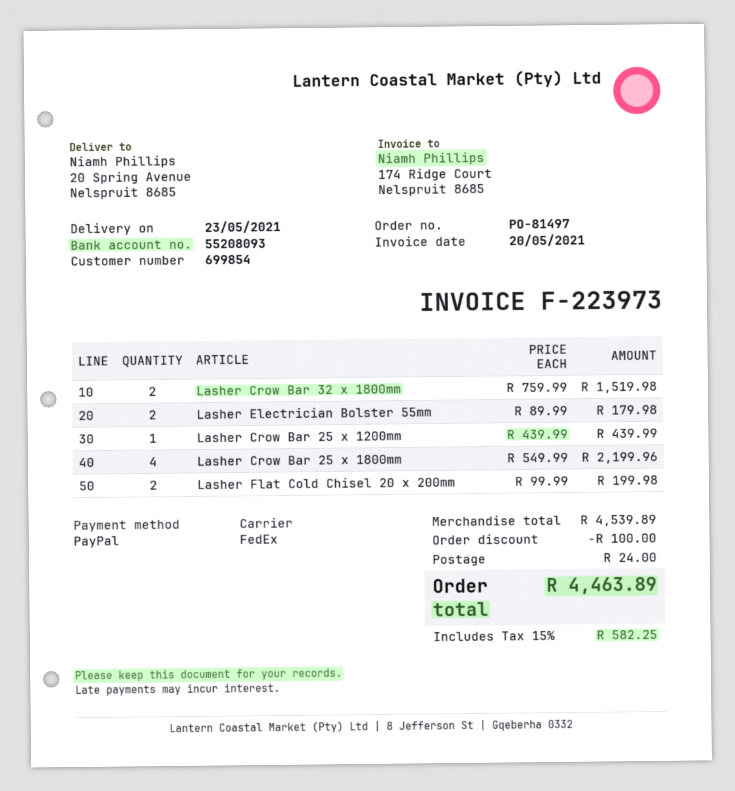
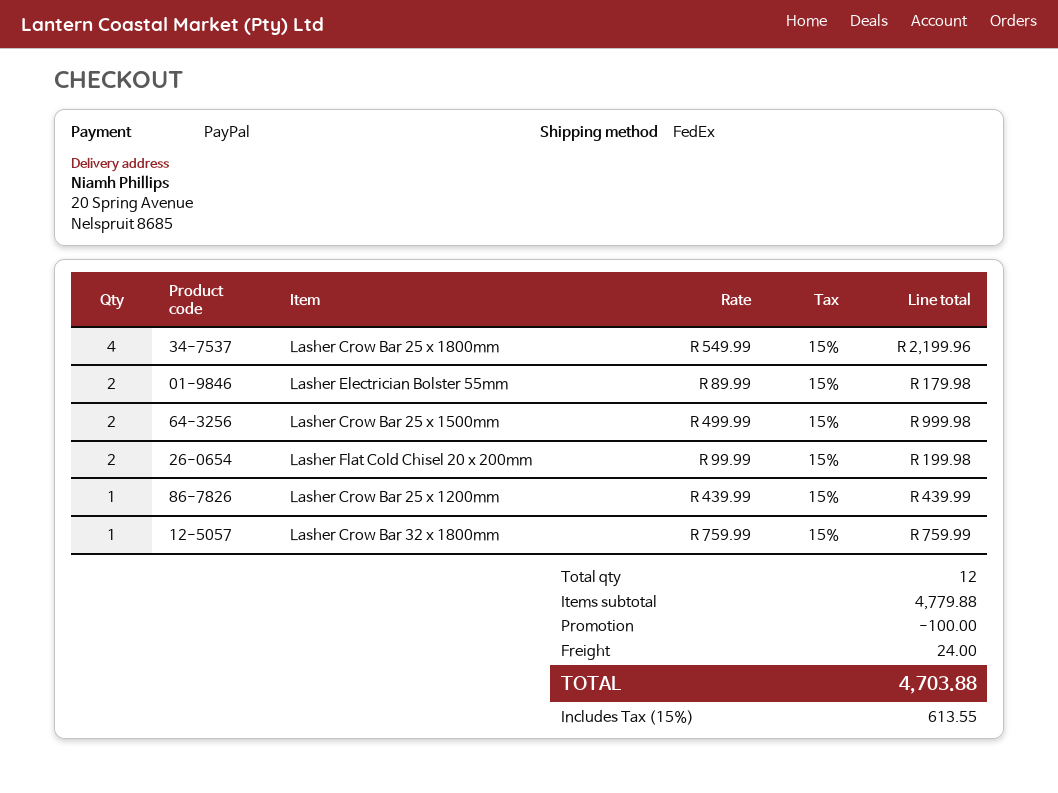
Lasher Crow Bar 32 x 1800mm: 2 x 759.99 = 1519.98 -> 1 x 759.99 = 759.99
Lasher Crow Bar 25 x 1500mm: none -> 2 x 499.99 = 999.98
subtotal: 4539.89 -> 4779.88
tax: 15% = 582.25 -> 15% = 613.55
total: 4463.89 -> 4703.88

